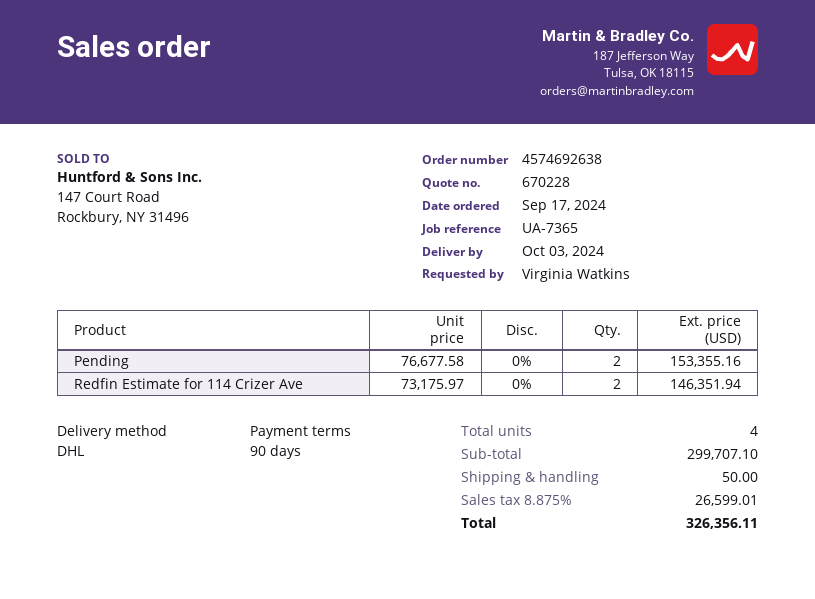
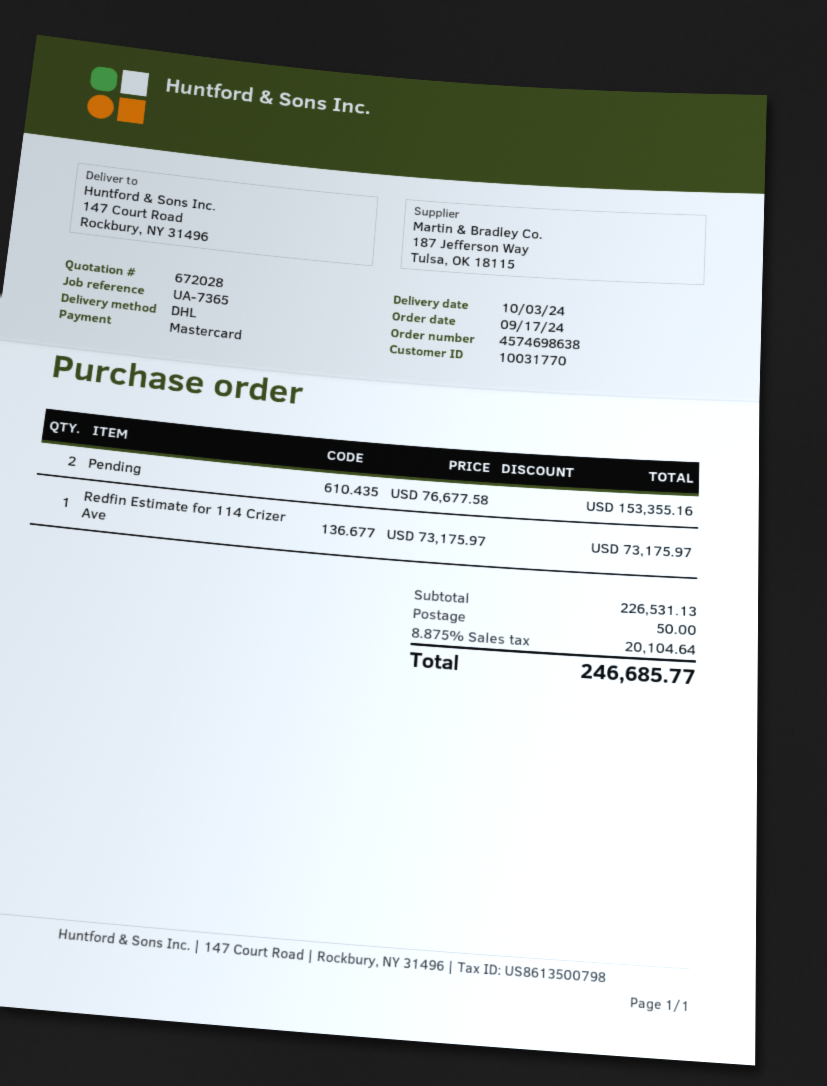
quote number: 670228 -> 672028
order number: 4574692638 -> 4574698638
Redfin Estimate for 114 Crizer Ave: 2 x 73175.97 = 146351.94 -> 1 x 73175.97 = 73175.97
subtotal: 299707.10 -> 226531.13
tax: 8.875% = 26599.01 -> 8.875% = 20104.64
total: 326356.11 -> 246685.77

